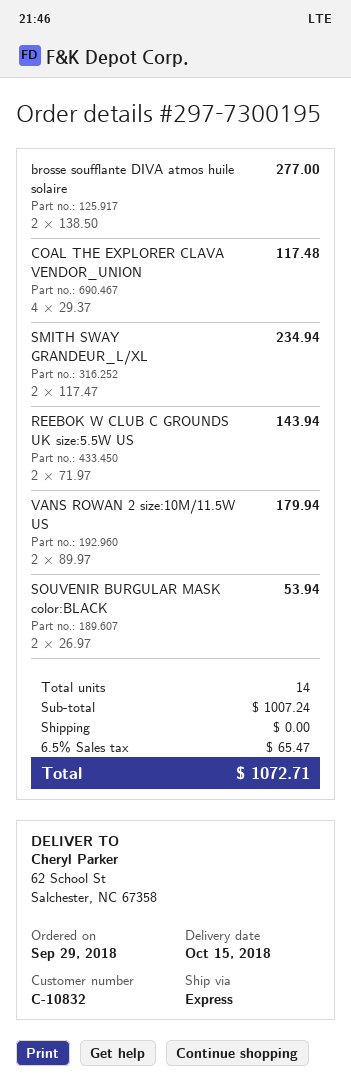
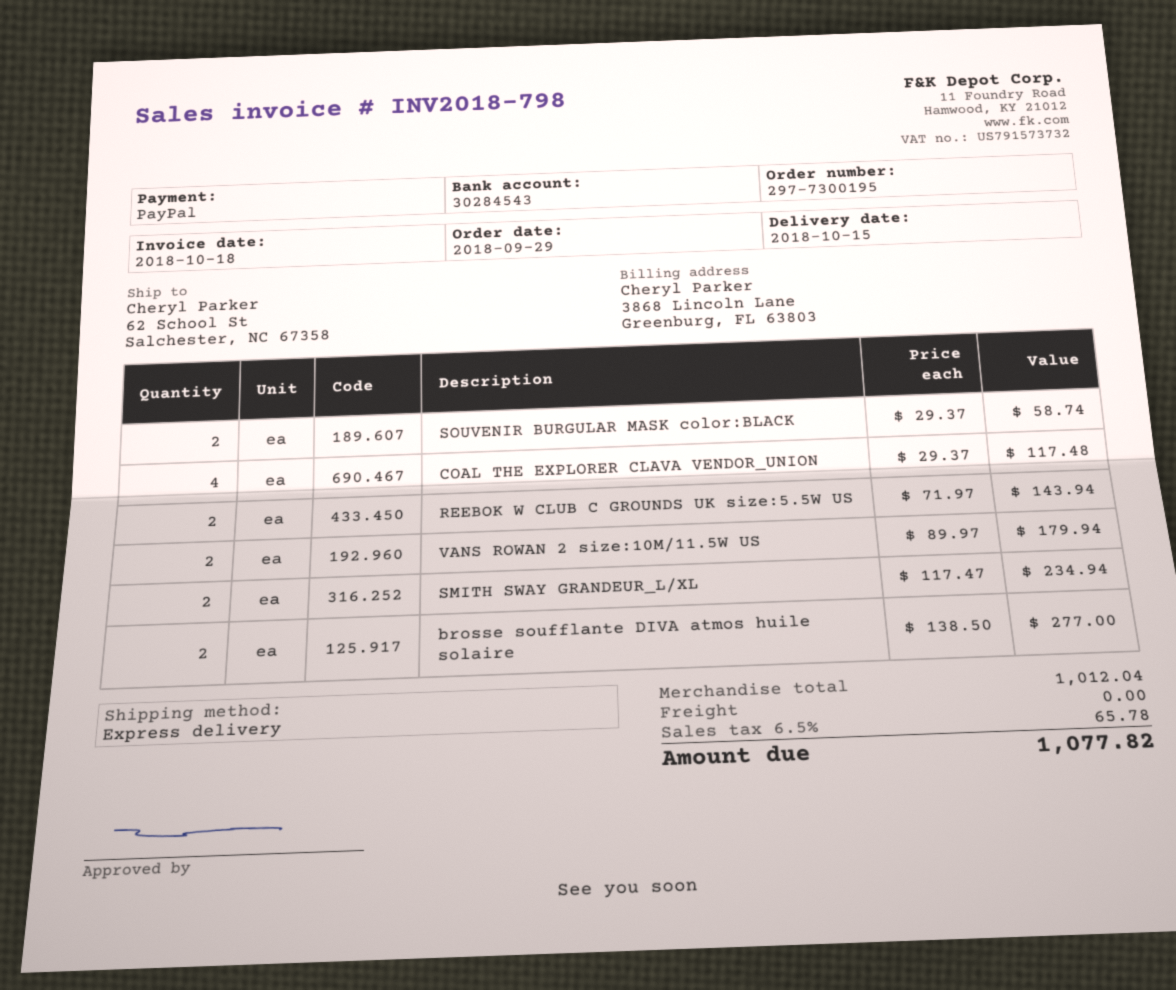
SOUVENIR BURGULAR MASK color:BLACK: 2 x 26.97 = 53.94 -> 2 x 29.37 = 58.74
subtotal: 1007.24 -> 1012.04
tax: 6.5% = 65.47 -> 6.5% = 65.78
total: 1072.71 -> 1077.82

